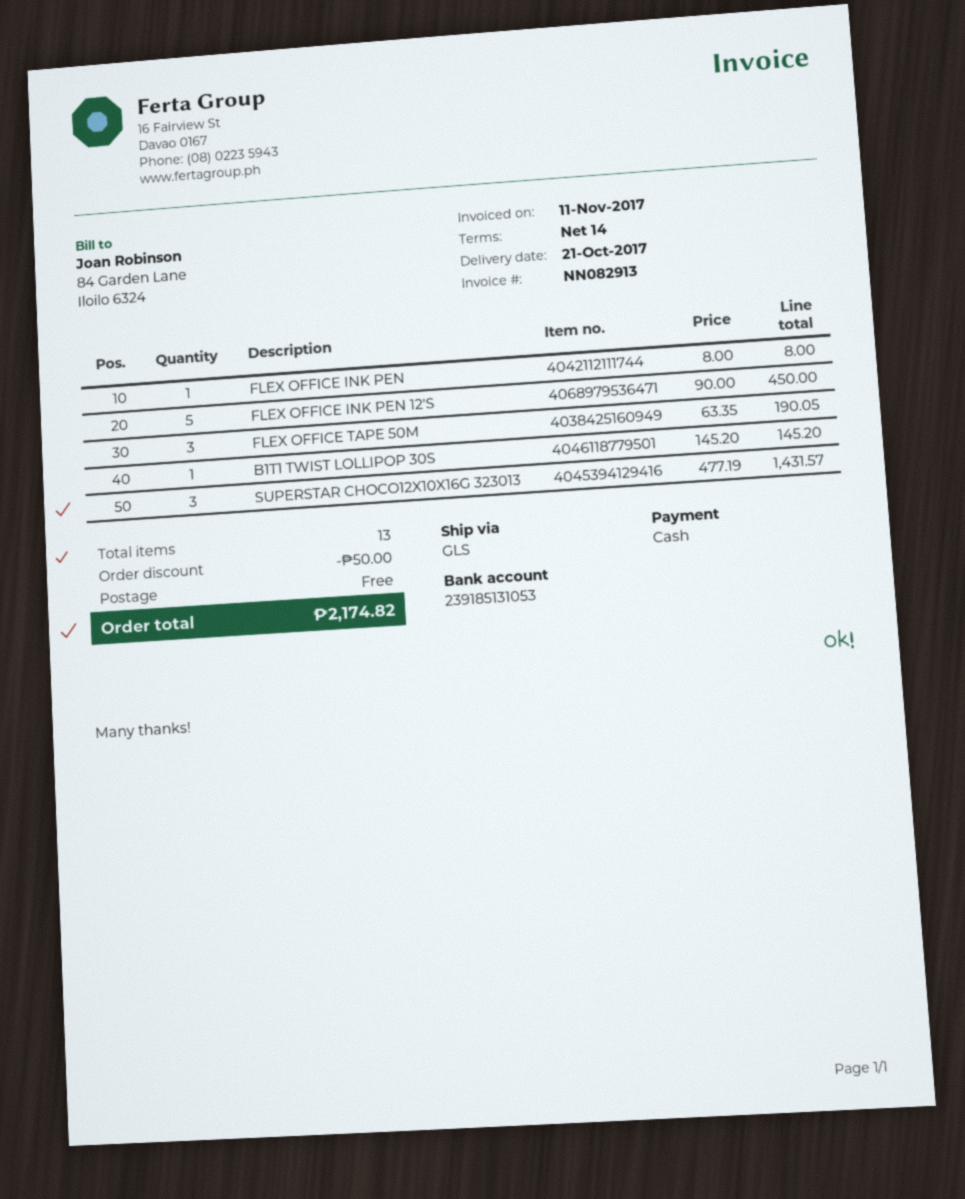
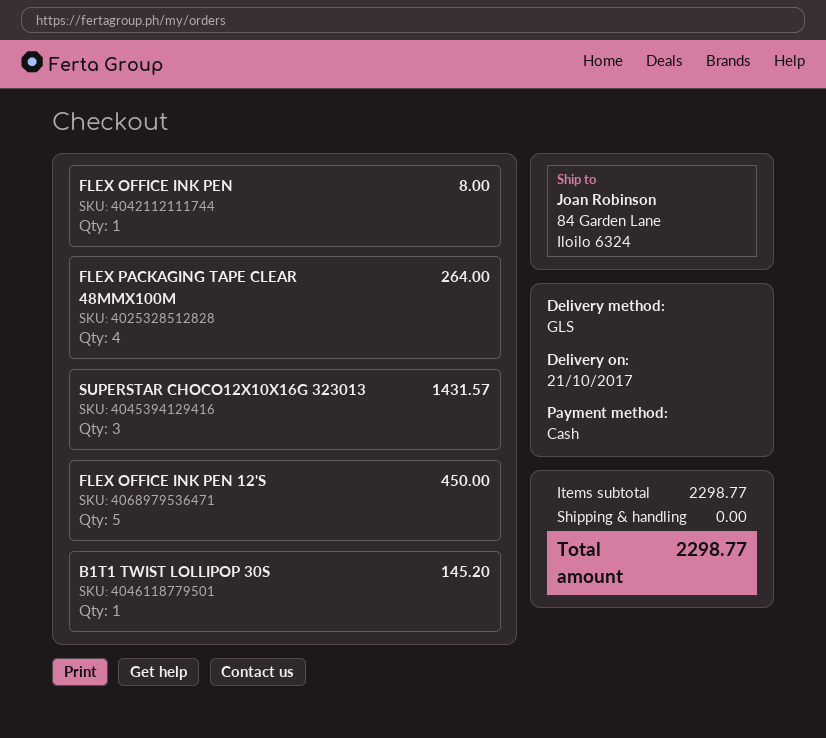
FLEX OFFICE TAPE 50M: 3 for 190.05 -> none
FLEX PACKAGING TAPE CLEAR 48MMX100M: none -> 4 for 264.00
discount: 50.00 -> none
total: 2174.82 -> 2298.77

